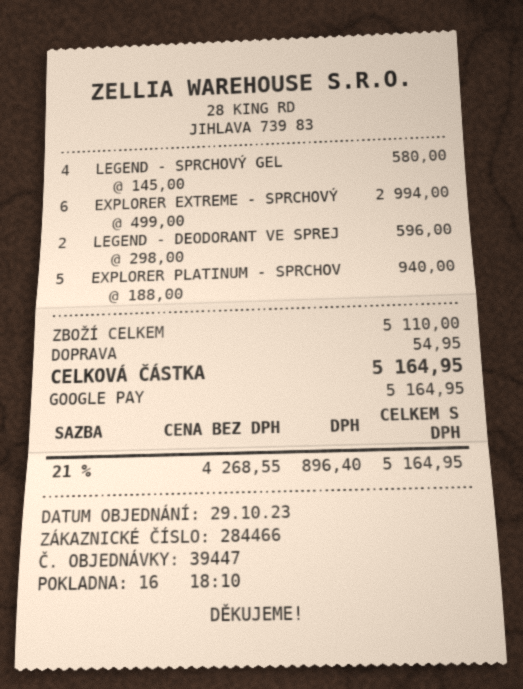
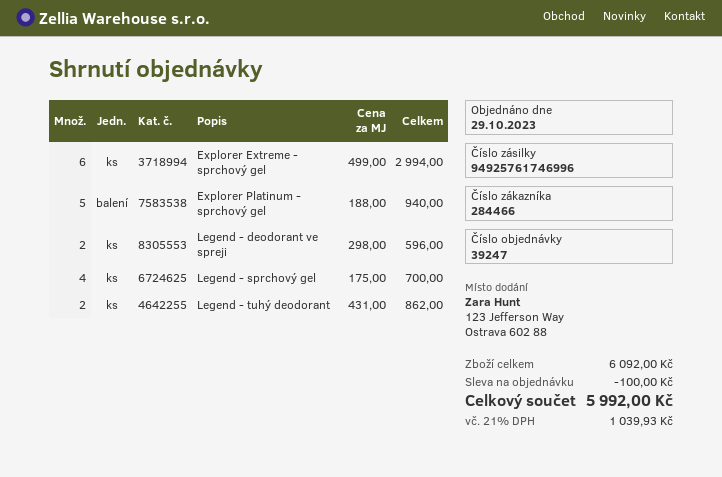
order number: 39447 -> 39247
LEGEND - SPRCHOVÝ GEL: 4 x 145.00 = 580.00 -> 4 x 175.00 = 700.00
Legend - tuhý deodorant: none -> 2 x 431.00 = 862.00
subtotal: 5110.00 -> 6092.00
discount: none -> 100.00
shipping: 54.95 -> none
tax: 21% = 896.40 -> 21% = 1039.93
total: 5164.95 -> 5992.00

